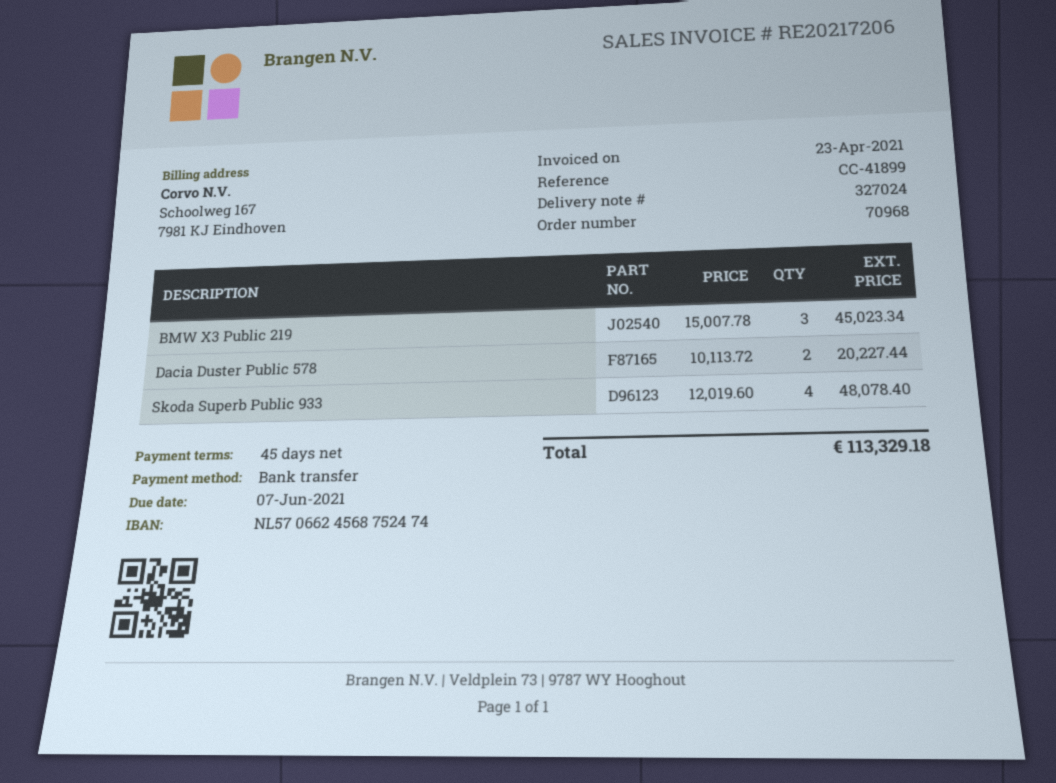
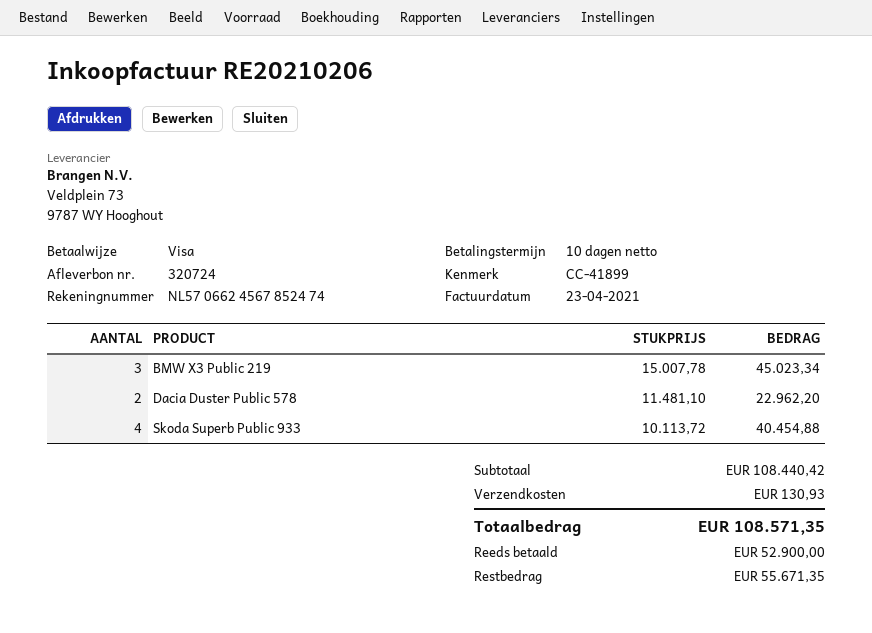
delivery note number: 327024 -> 320724
invoice number: RE20217206 -> RE20210206
payment terms: 45 days -> 10 days
payment method: bank transfer -> Visa
bank account: NL5706624568752474 -> NL5706624567852474
Dacia Duster Public 578: 2 x 10113.72 = 20227.44 -> 2 x 11481.10 = 22962.20
Skoda Superb Public 933: 4 x 12019.60 = 48078.40 -> 4 x 10113.72 = 40454.88
shipping: none -> 130.93
total: 113329.18 -> 108571.35

